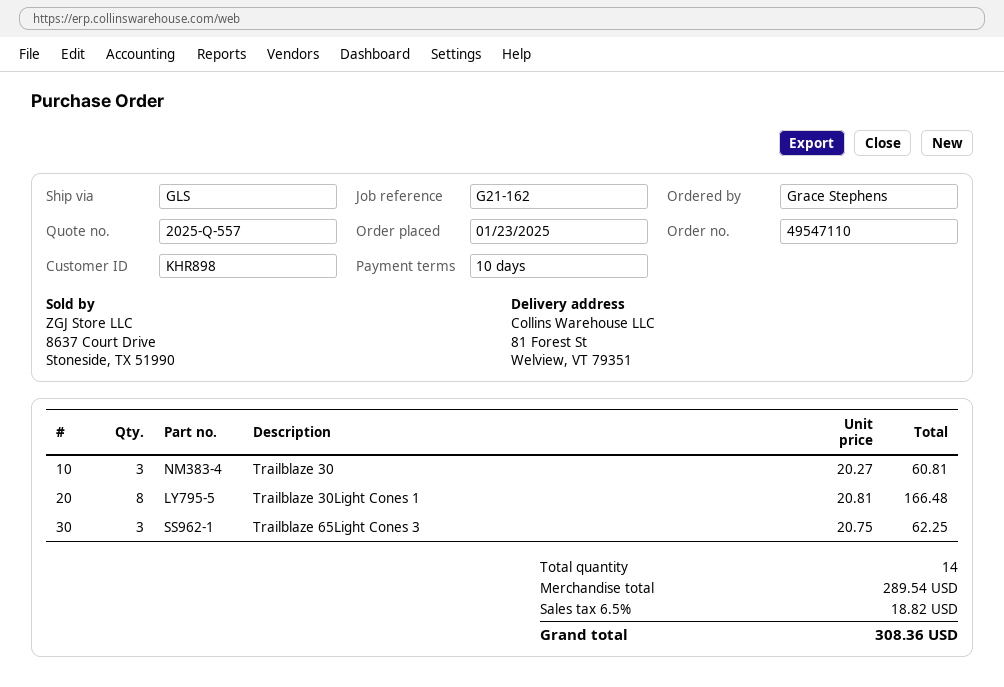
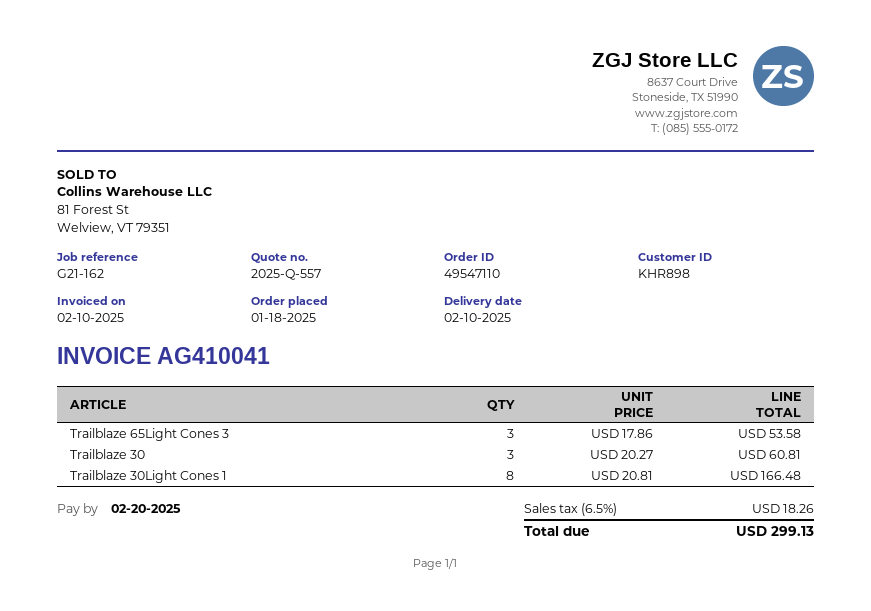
order date: 2025-01-23 -> 2025-01-18
Trailblaze 65Light Cones 3: 3 x 20.75 = 62.25 -> 3 x 17.86 = 53.58
tax: 6.5% = 18.82 -> 6.5% = 18.26
total: 308.36 -> 299.13

